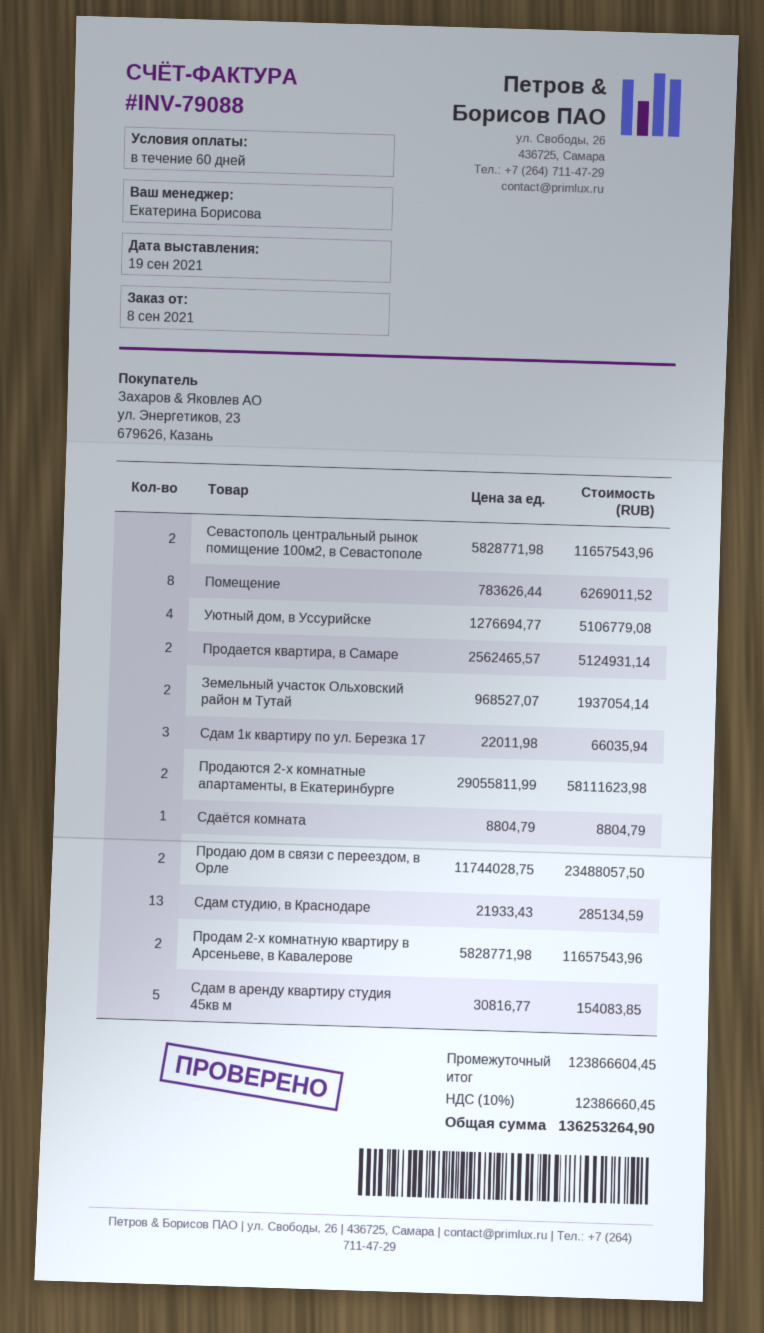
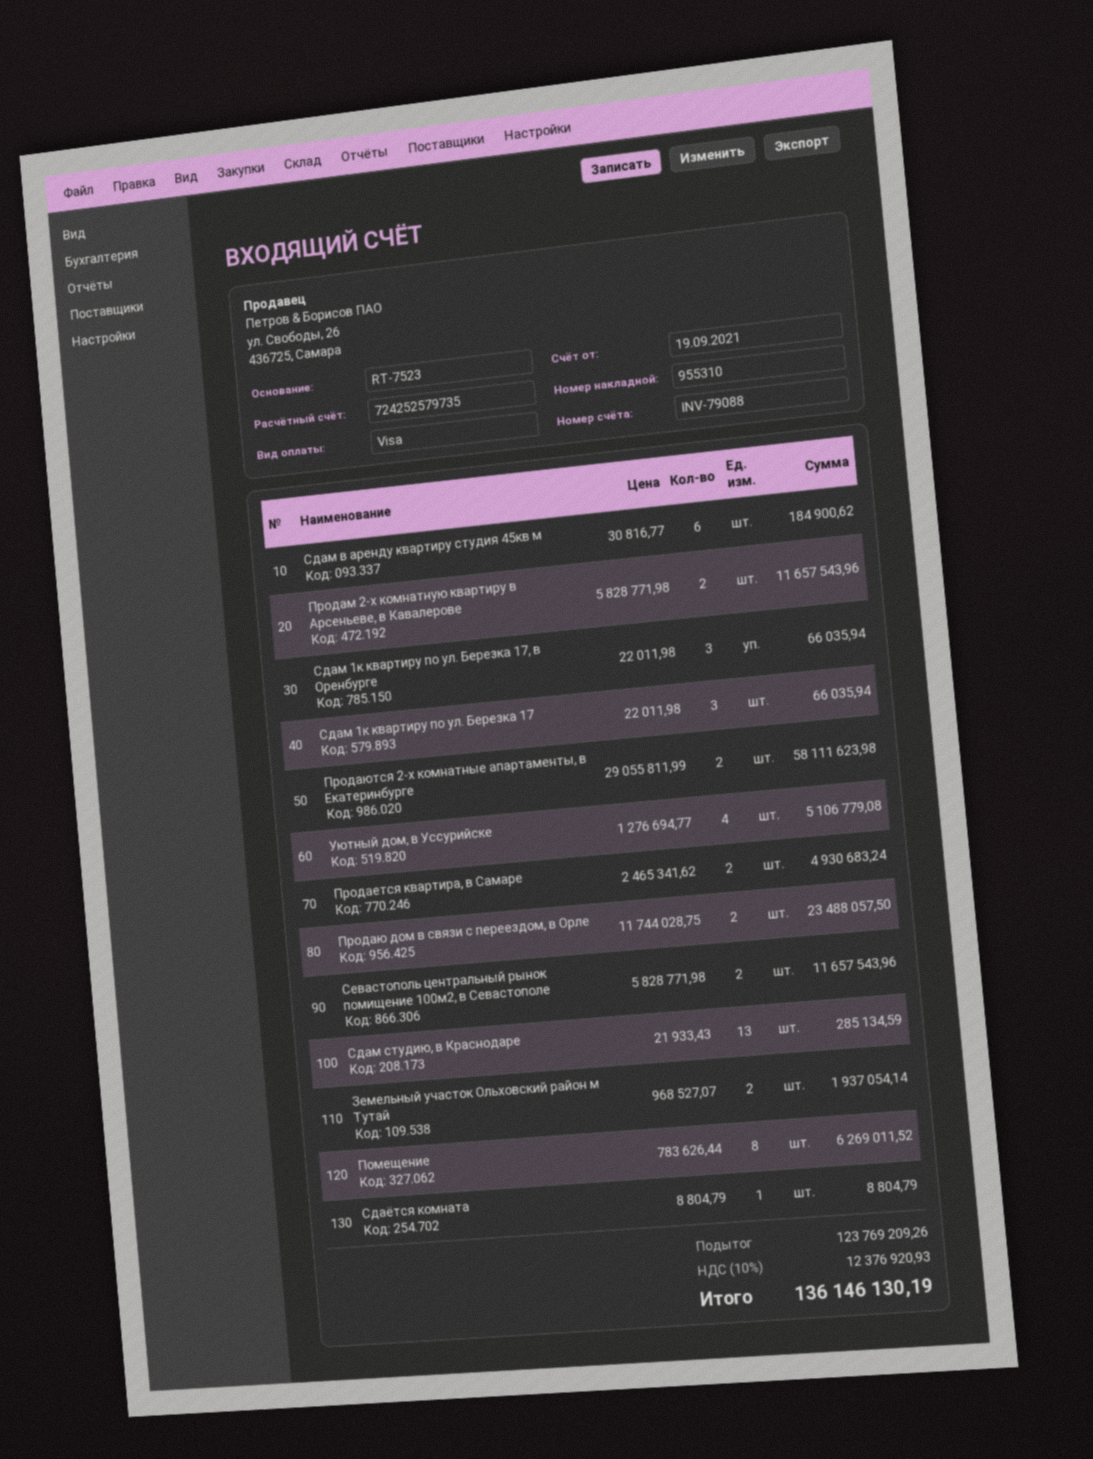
Продается квартира, в Самаре: 2 x 2562465.57 = 5124931.14 -> 2 x 2465341.62 = 4930683.24
Сдам в аренду квартиру студия 45кв м: 5 x 30816.77 = 154083.85 -> 6 x 30816.77 = 184900.62
Сдам 1к квартиру по ул. Березка 17, в Оренбурге: none -> 3 x 22011.98 = 66035.94
subtotal: 123866604.45 -> 123769209.26
tax: 10% = 12386660.45 -> 10% = 12376920.93
total: 136253264.90 -> 136146130.19

